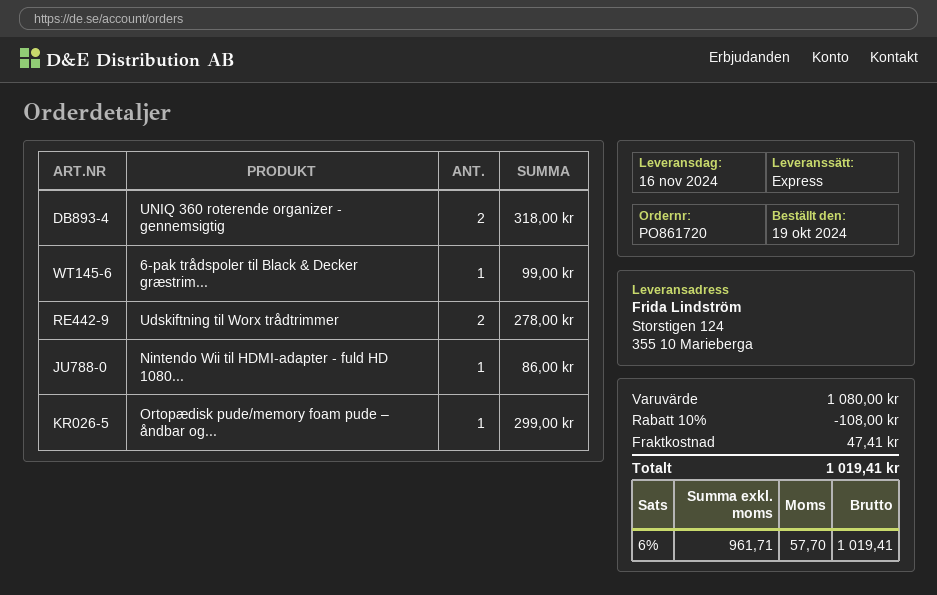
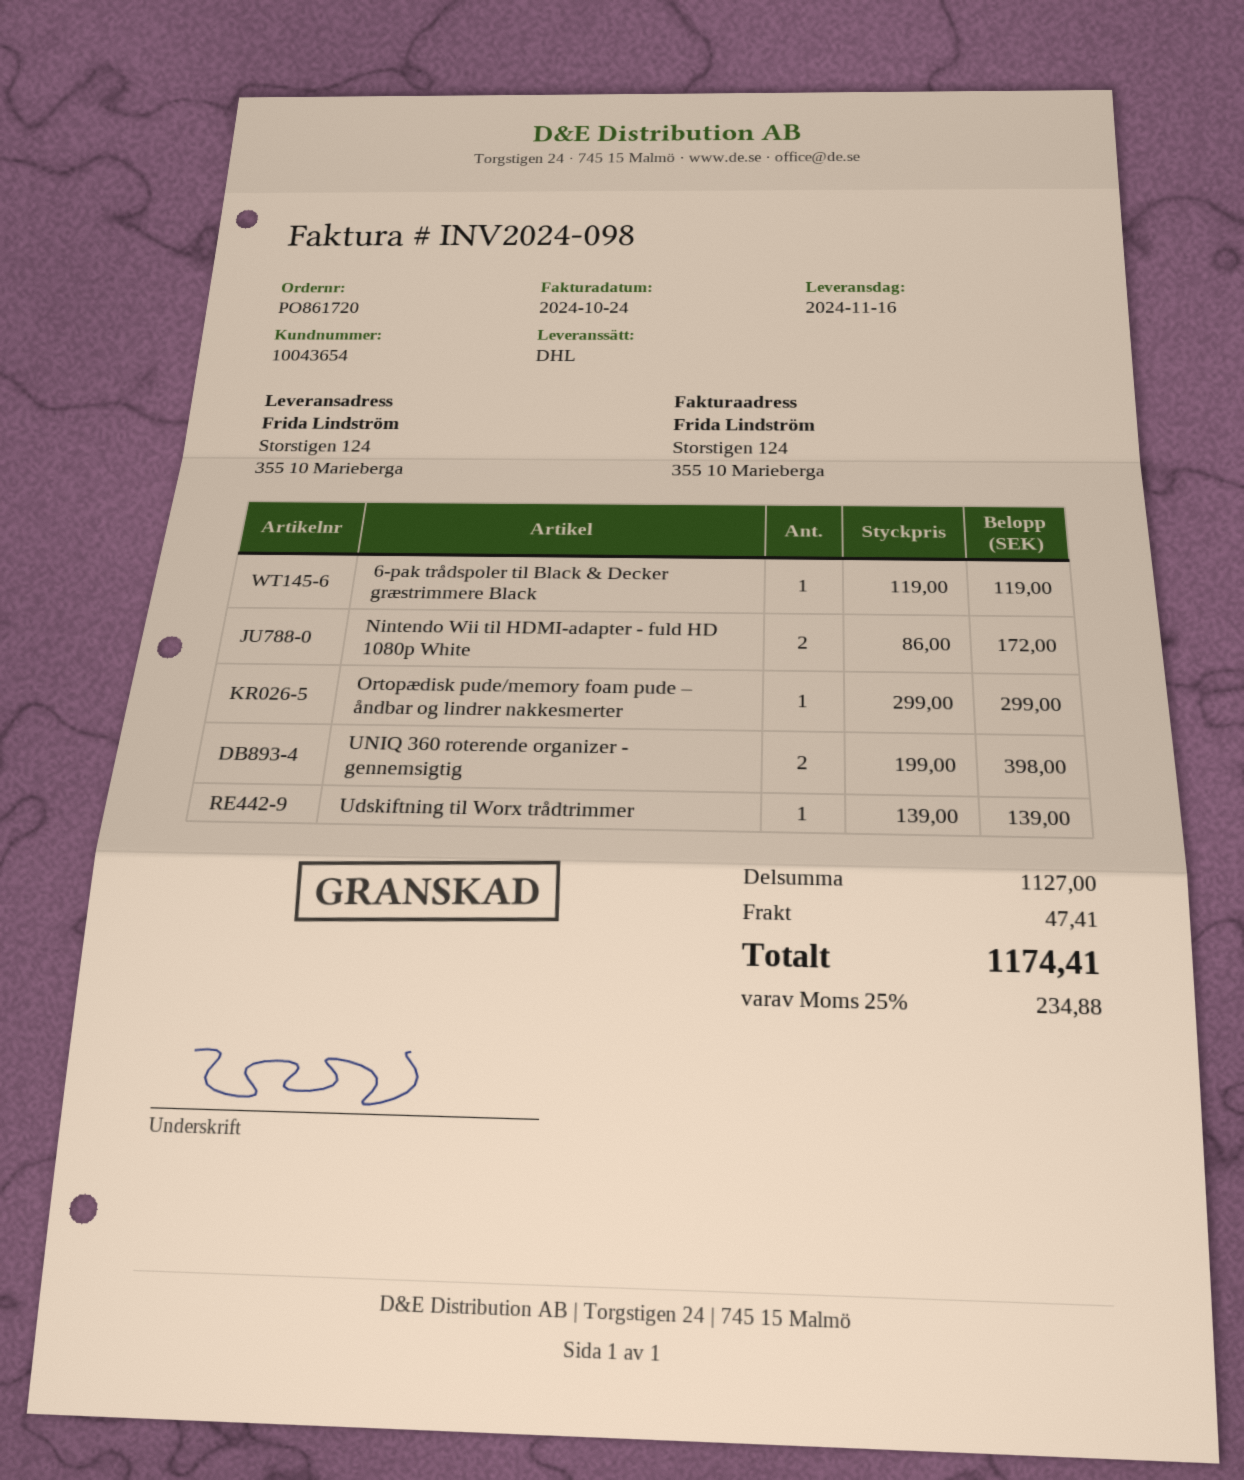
shipping method: express -> DHL
UNIQ 360 roterende organizer - gennemsigtig: 2 for 318.00 -> 2 for 398.00
6-pak trådspoler til Black & Decker græstrim...: 1 for 99.00 -> 1 for 119.00
Udskiftning til Worx trådtrimmer: 2 for 278.00 -> 1 for 139.00
Nintendo Wii til HDMI-adapter - fuld HD 1080...: 1 for 86.00 -> 2 for 172.00
subtotal: 1080.00 -> 1127.00
discount: 10% = 108.00 -> none
tax: 6% = 57.70 -> 25% = 234.88
total: 1019.41 -> 1174.41

